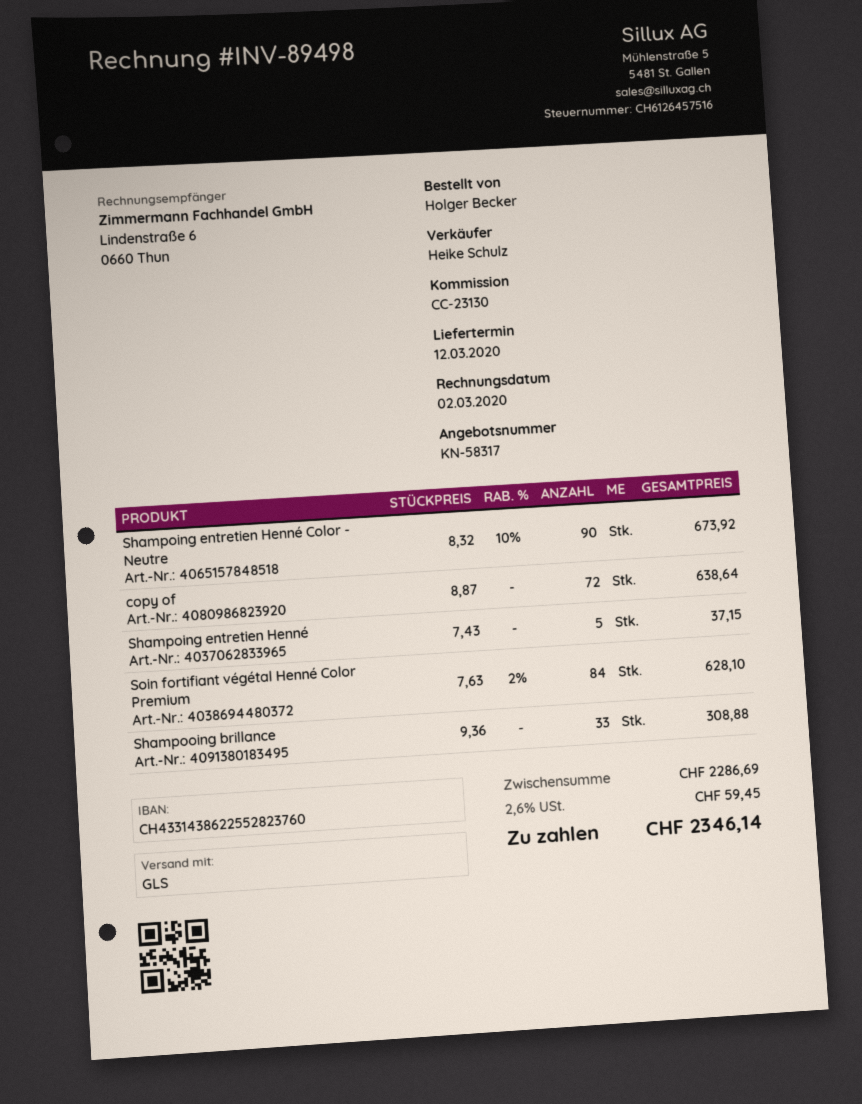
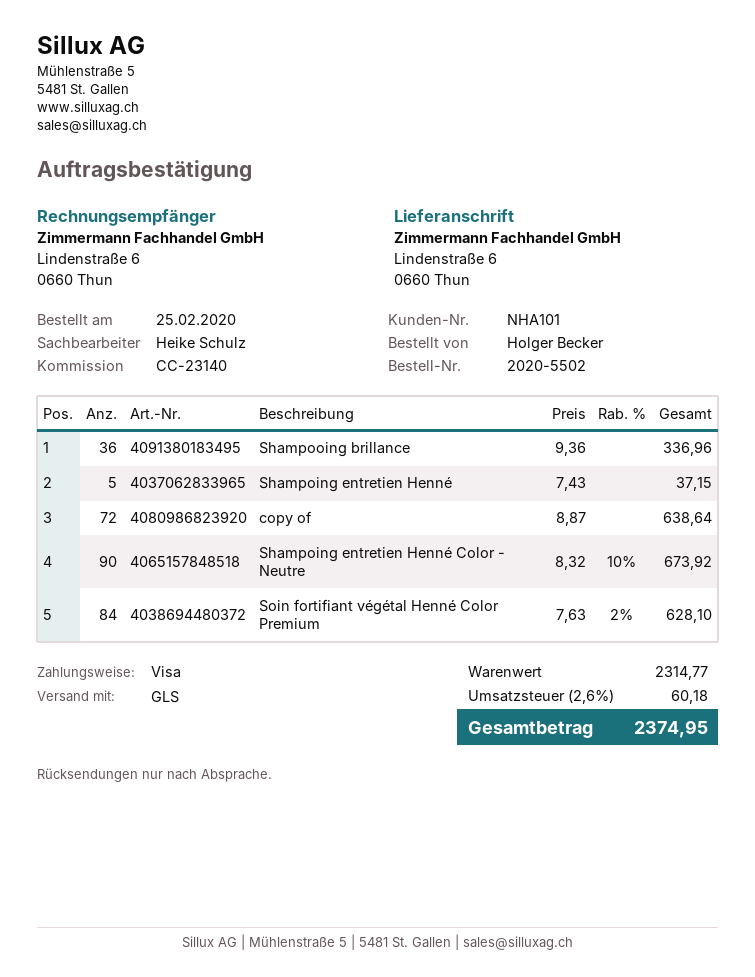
reference: CC-23130 -> CC-23140
Shampooing brillance: 33 x 9.36 = 308.88 -> 36 x 9.36 = 336.96
subtotal: 2286.69 -> 2314.77
tax: 2.6% = 59.45 -> 2.6% = 60.18
total: 2346.14 -> 2374.95

